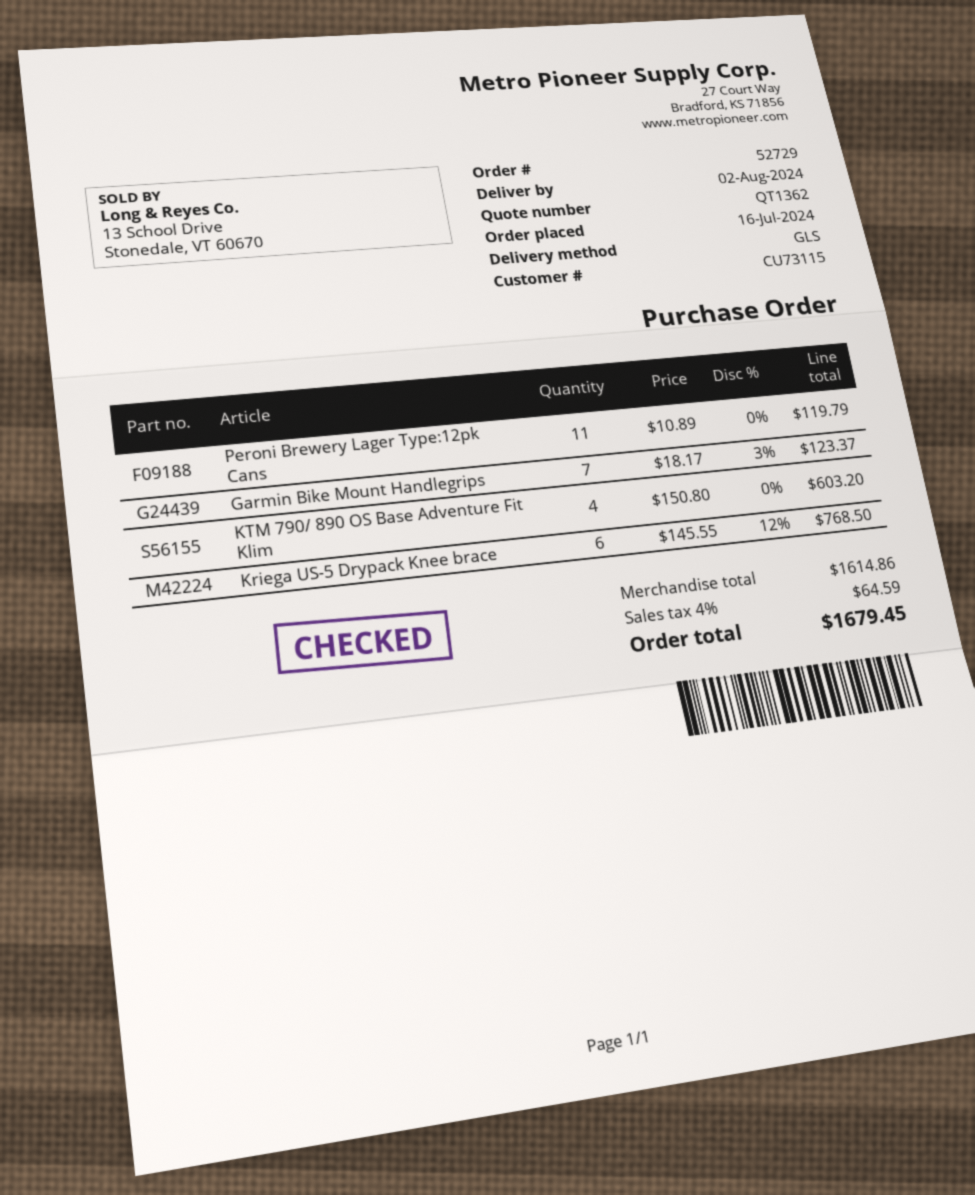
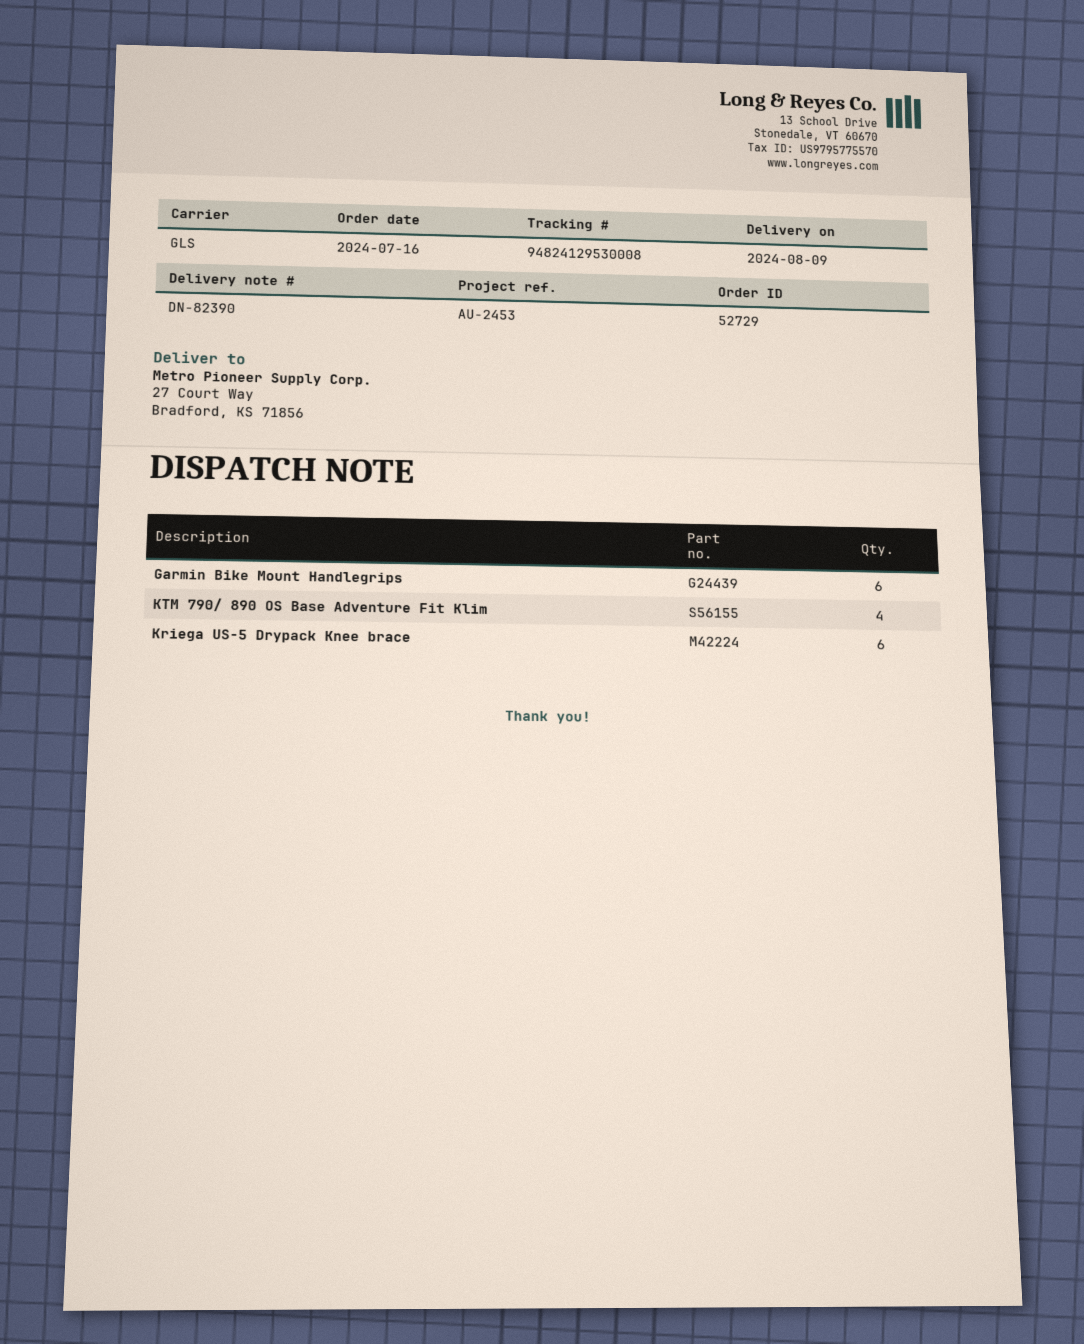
delivery date: 2024-08-02 -> 2024-08-09
Peroni Brewery Lager Type:12pk Cans: 11 -> none
Garmin Bike Mount Handlegrips: 7 -> 6

